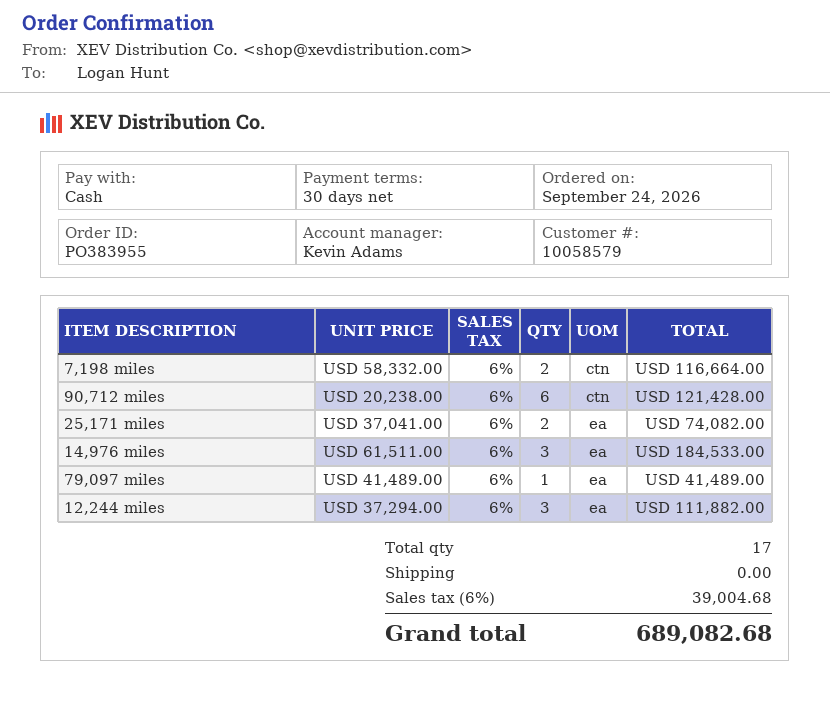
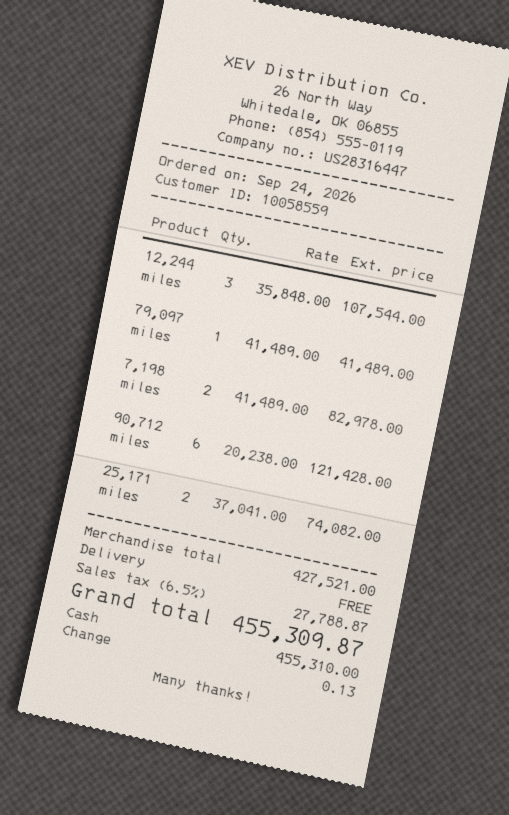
customer number: 10058579 -> 10058559
7,198 miles: 2 x 58332.00 = 116664.00 -> 2 x 41489.00 = 82978.00
14,976 miles: 3 x 61511.00 = 184533.00 -> none
12,244 miles: 3 x 37294.00 = 111882.00 -> 3 x 35848.00 = 107544.00
tax: 6% = 39004.68 -> 6.5% = 27788.87
total: 689082.68 -> 455309.87

